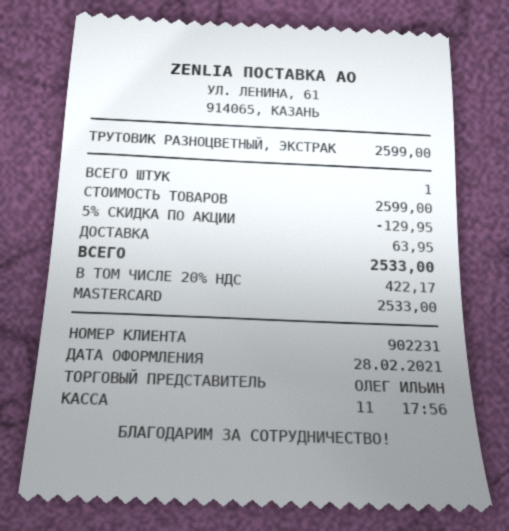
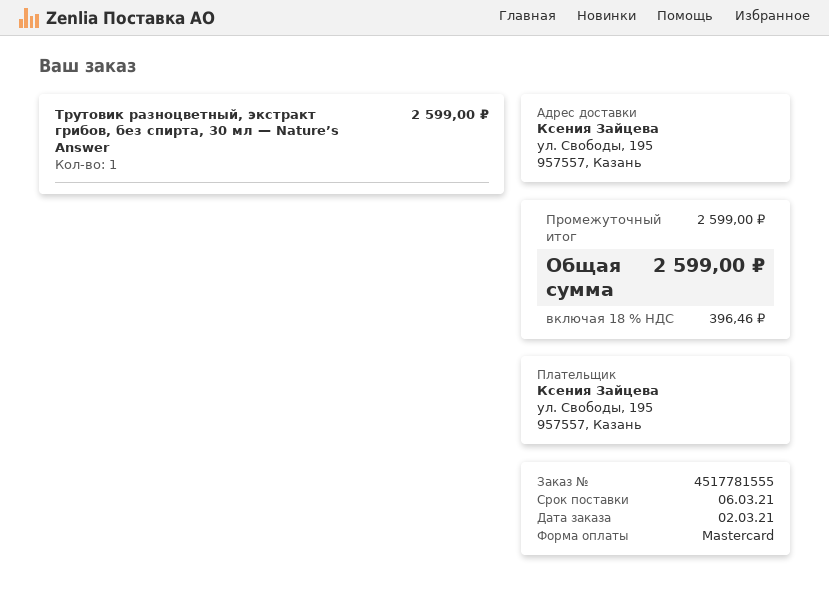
order date: 2021-02-28 -> 2021-03-02
discount: 5% = 129.95 -> none
shipping: 63.95 -> none
tax: 20% = 422.17 -> 18% = 396.46
total: 2533.00 -> 2599.00

